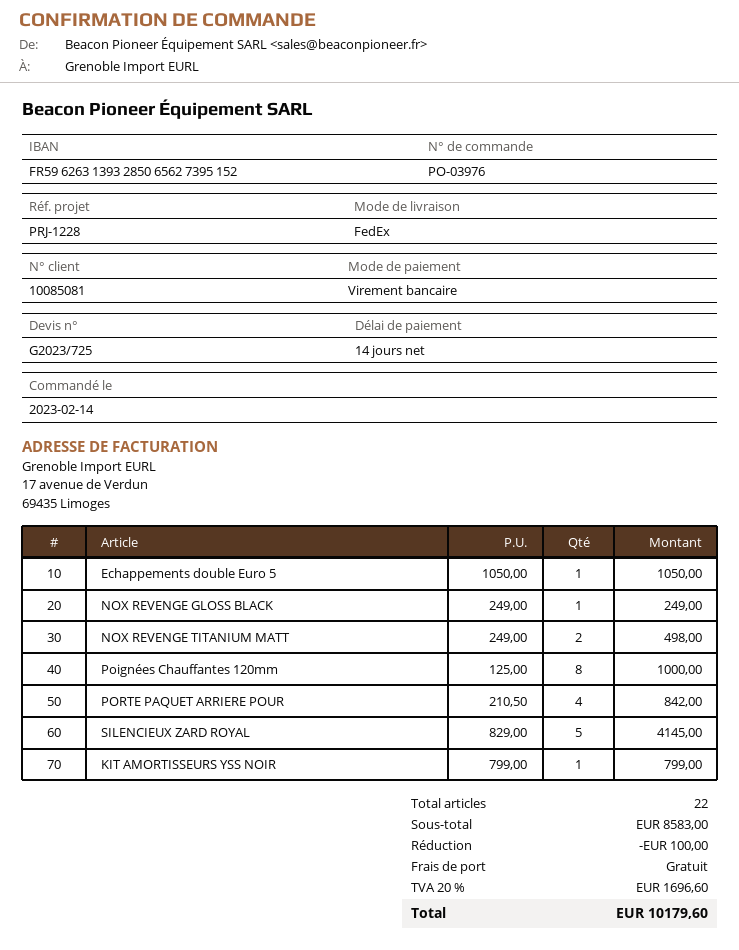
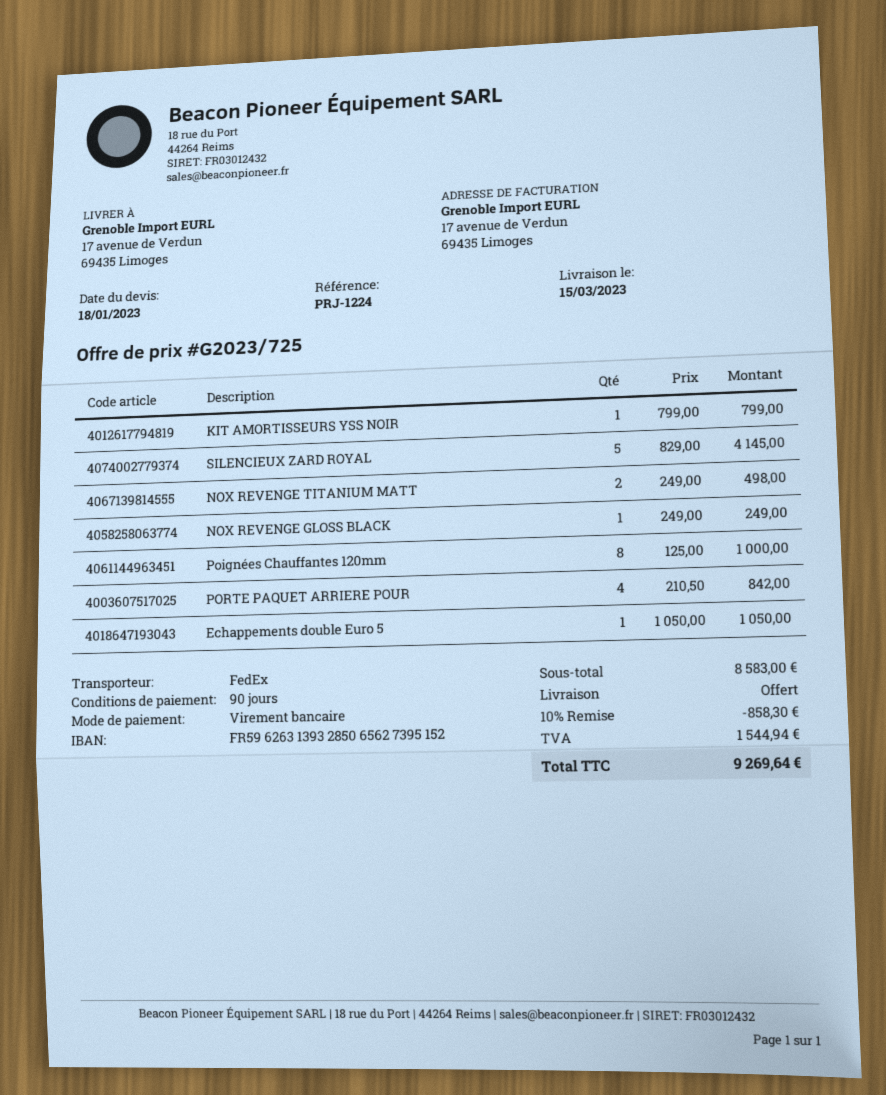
payment terms: 14 days -> 90 days
reference: PRJ-1228 -> PRJ-1224
discount: 100.00 -> 858.30
tax: 1696.60 -> 1544.94
total: 10179.60 -> 9269.64

